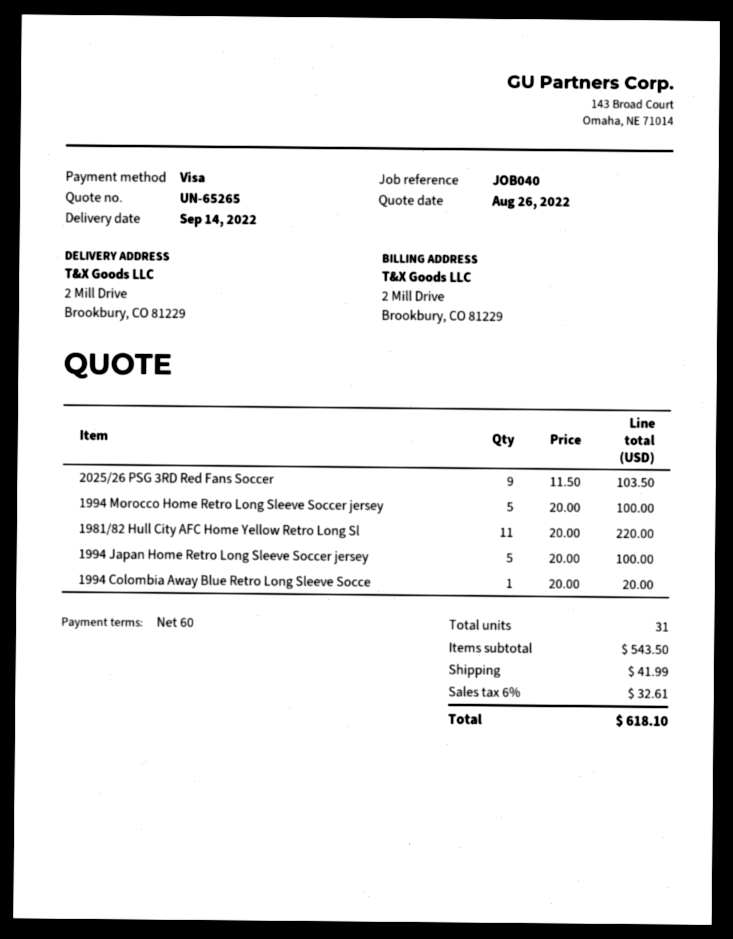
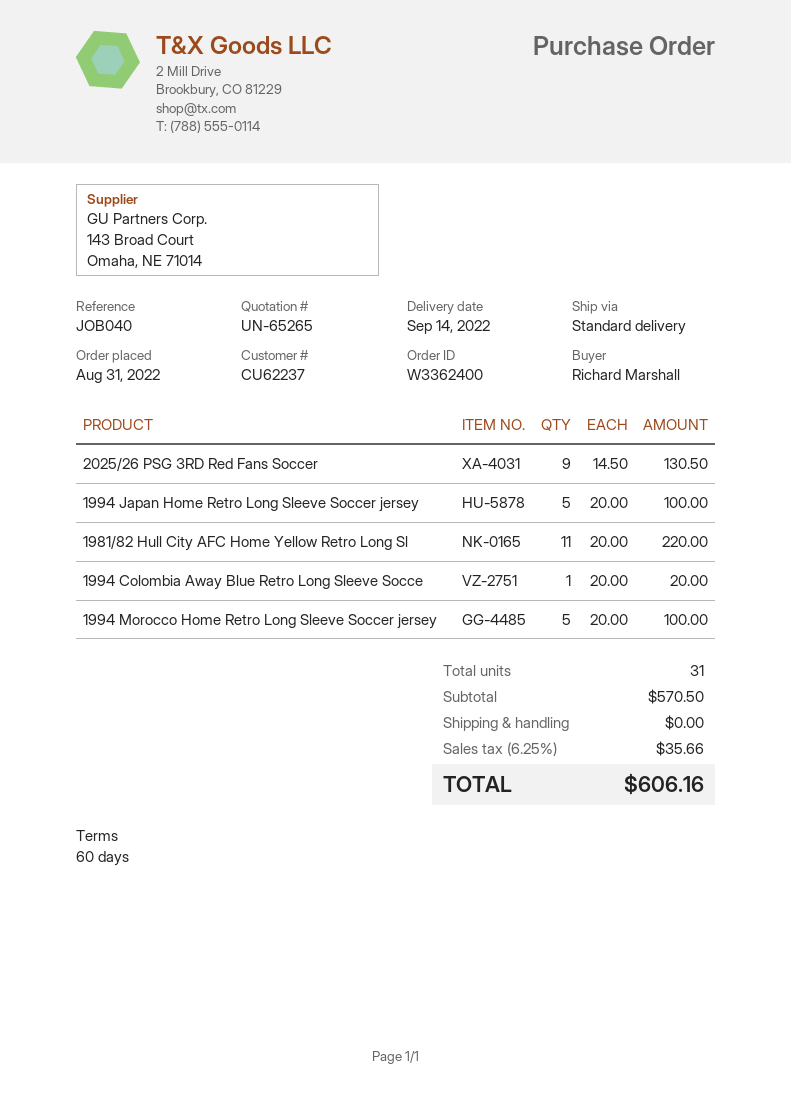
2025/26 PSG 3RD Red Fans Soccer: 9 x 11.50 = 103.50 -> 9 x 14.50 = 130.50
subtotal: 543.50 -> 570.50
shipping: 41.99 -> 0.00
tax: 6% = 32.61 -> 6.25% = 35.66
total: 618.10 -> 606.16

